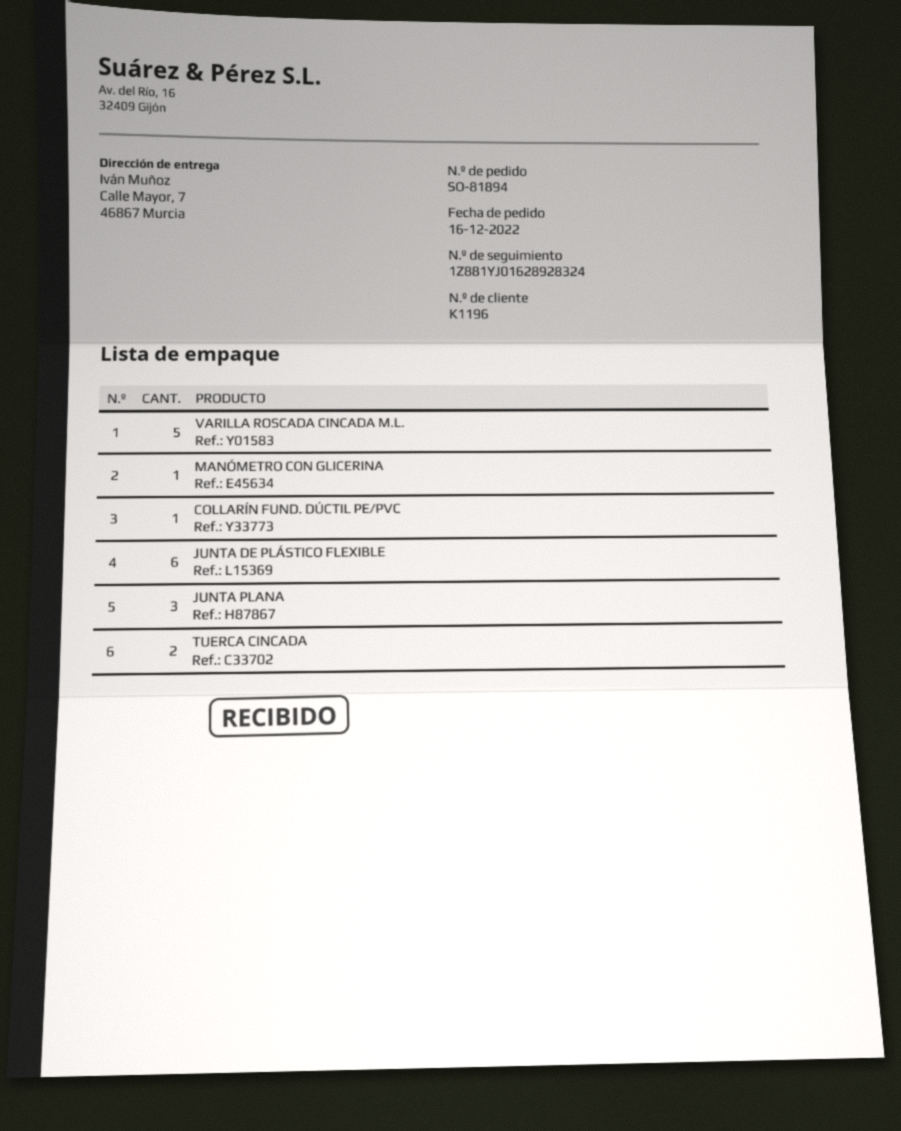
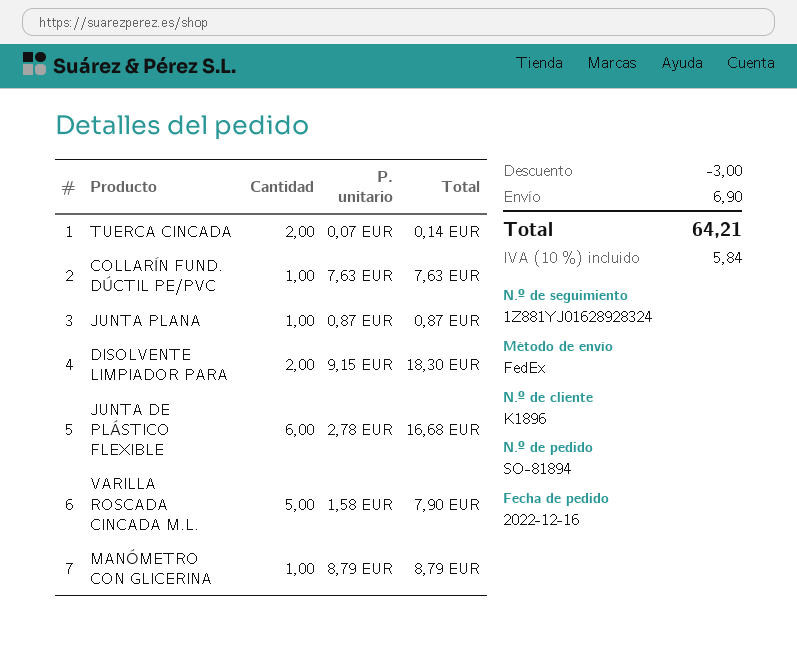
customer number: K1196 -> K1896
JUNTA PLANA: 3 -> 1
DISOLVENTE LIMPIADOR PARA: none -> 2

